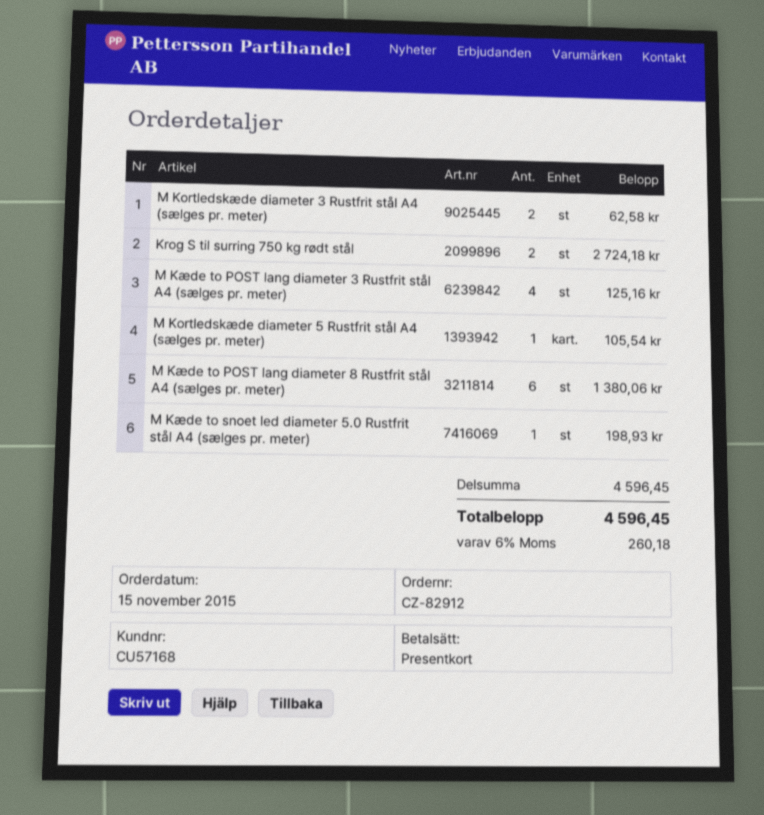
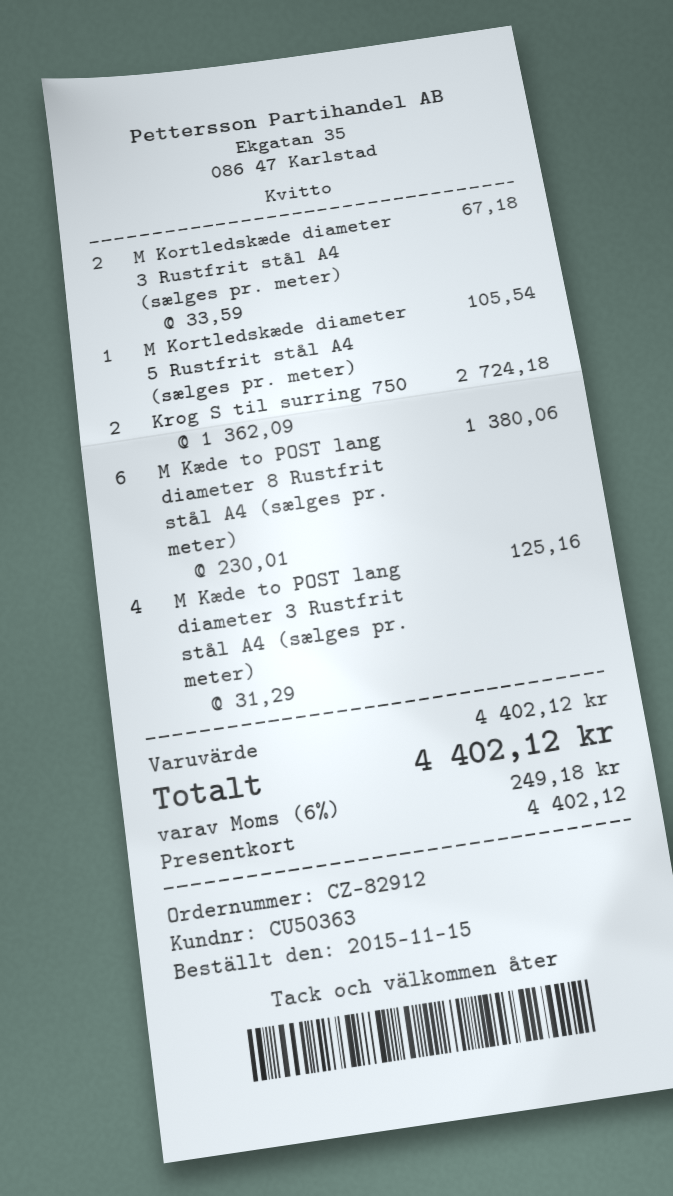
customer number: CU57168 -> CU50363
M Kortledskæde diameter 3 Rustfrit stål A4 (sælges pr. meter): 2 for 62.58 -> 2 for 67.18
M Kæde to snoet led diameter 5.0 Rustfrit stål A4 (sælges pr. meter): 1 for 198.93 -> none
subtotal: 4596.45 -> 4402.12
tax: 6% = 260.18 -> 6% = 249.18
total: 4596.45 -> 4402.12

